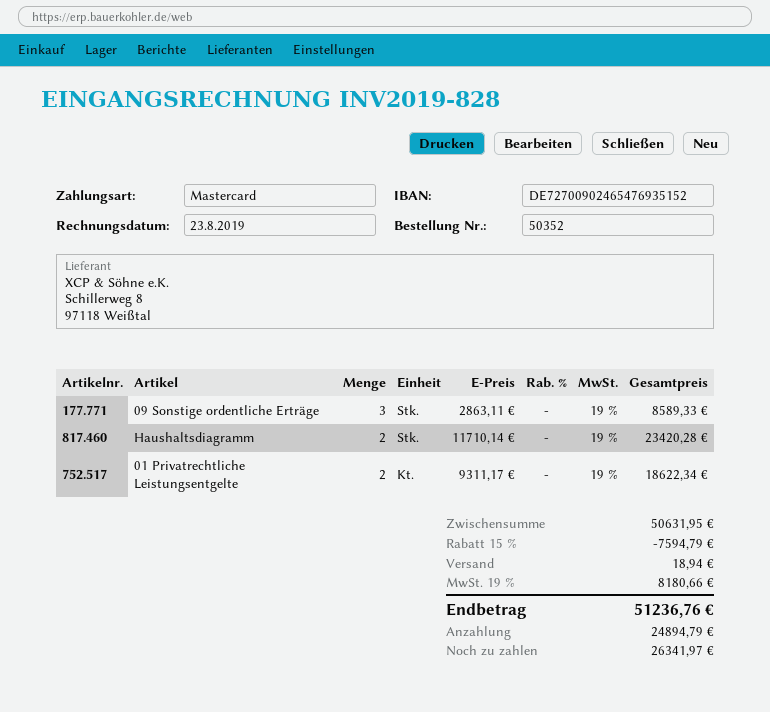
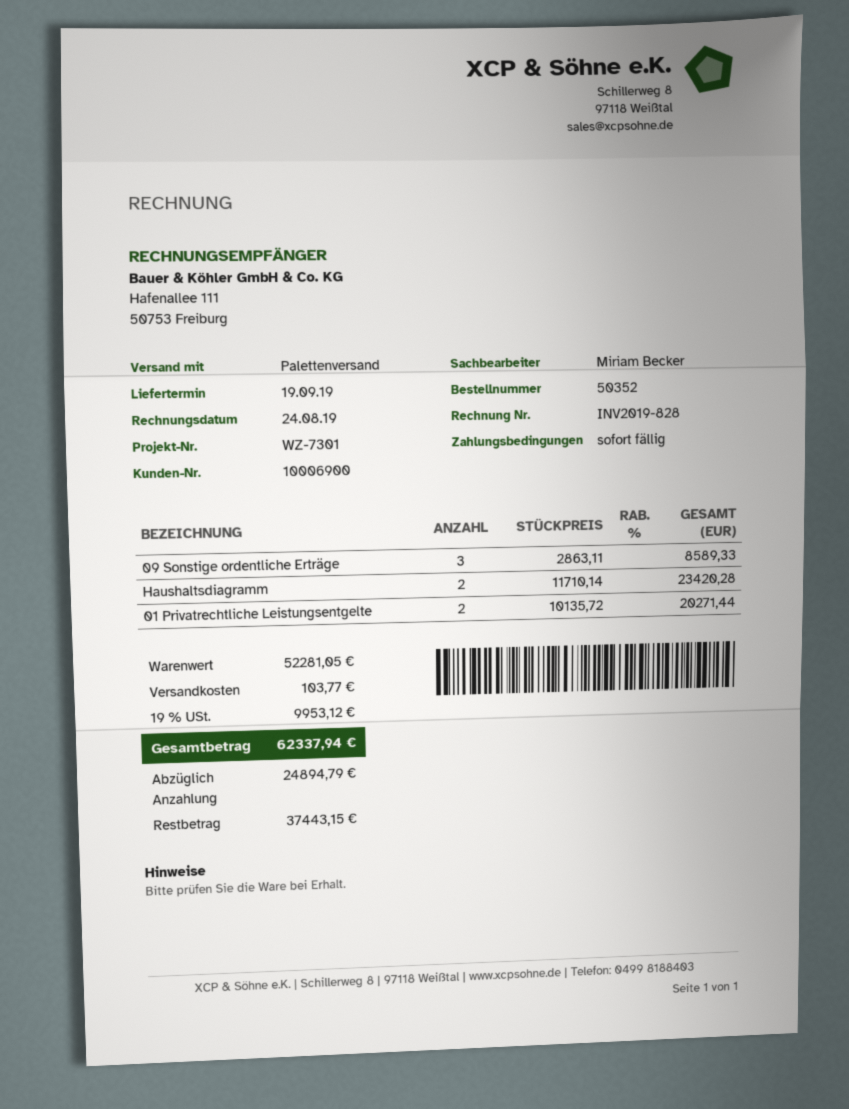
invoice date: 2019-08-23 -> 2019-08-24
01 Privatrechtliche Leistungsentgelte: 2 x 9311.17 = 18622.34 -> 2 x 10135.72 = 20271.44
subtotal: 50631.95 -> 52281.05
discount: 15% = 7594.79 -> none
shipping: 18.94 -> 103.77
tax: 19% = 8180.66 -> 19% = 9953.12
total: 51236.76 -> 62337.94
balance: 26341.97 -> 37443.15

